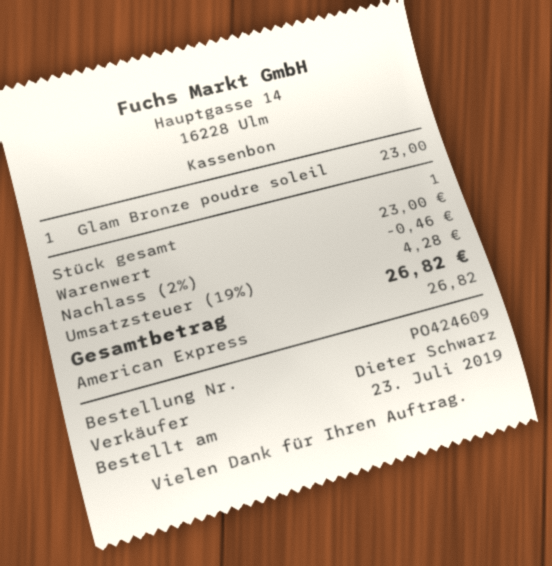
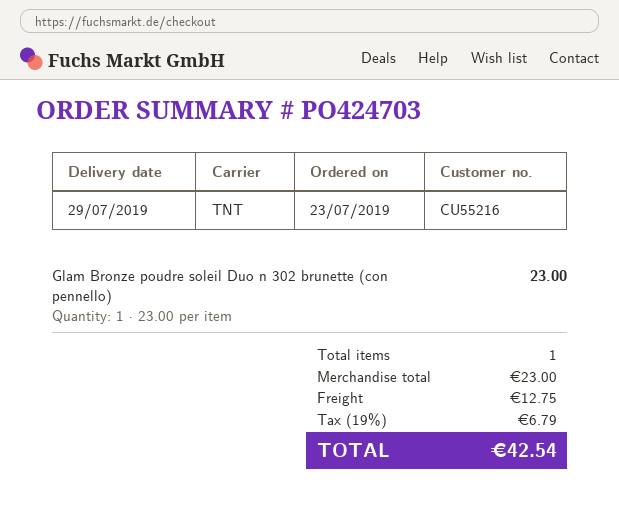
order number: PO424609 -> PO424703
discount: 2% = 0.46 -> none
shipping: none -> 12.75
tax: 19% = 4.28 -> 19% = 6.79
total: 26.82 -> 42.54

